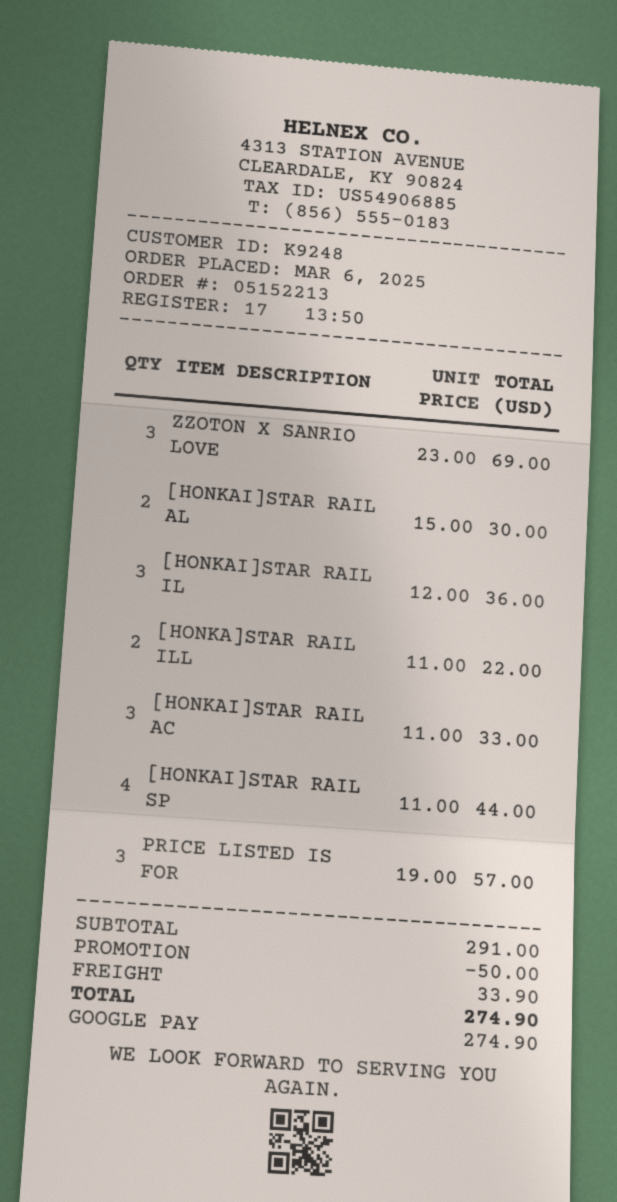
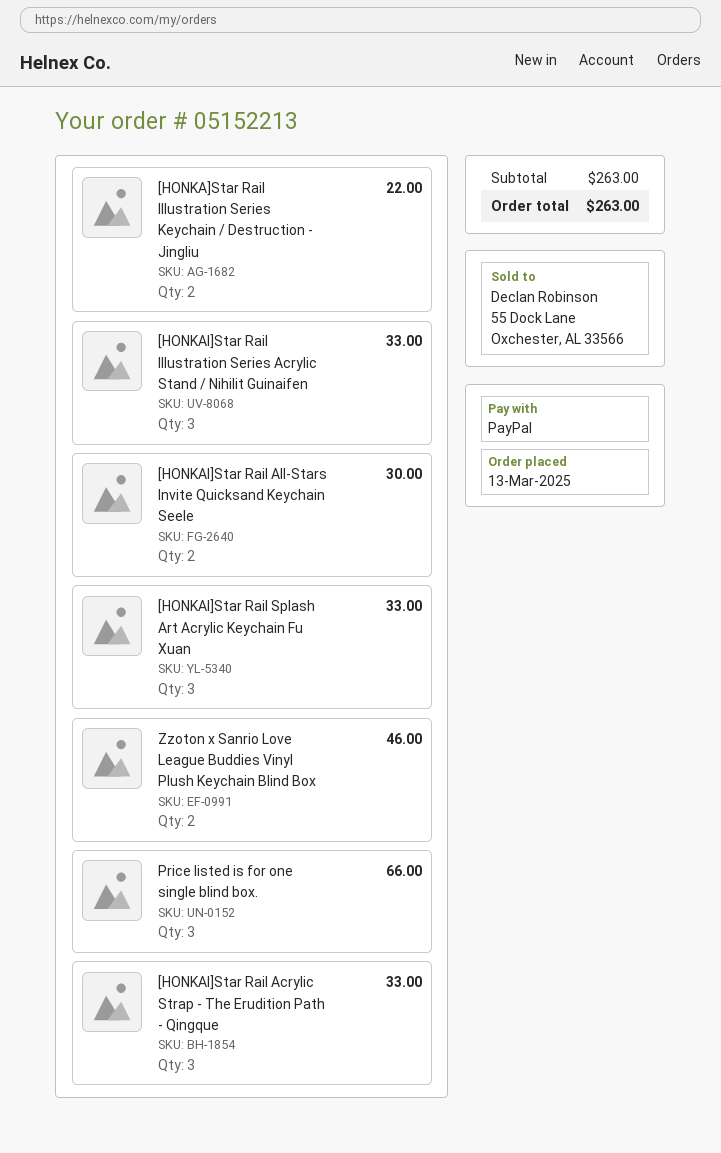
order date: 2025-03-06 -> 2025-03-13
payment method: Google Pay -> PayPal
ZZOTON X SANRIO LOVE: 3 for 69.00 -> 2 for 46.00
[HONKAI]STAR RAIL IL: 3 for 36.00 -> 3 for 33.00
[HONKAI]STAR RAIL SP: 4 for 44.00 -> 3 for 33.00
PRICE LISTED IS FOR: 3 for 57.00 -> 3 for 66.00
subtotal: 291.00 -> 263.00
discount: 50.00 -> none
shipping: 33.90 -> none
total: 274.90 -> 263.00

